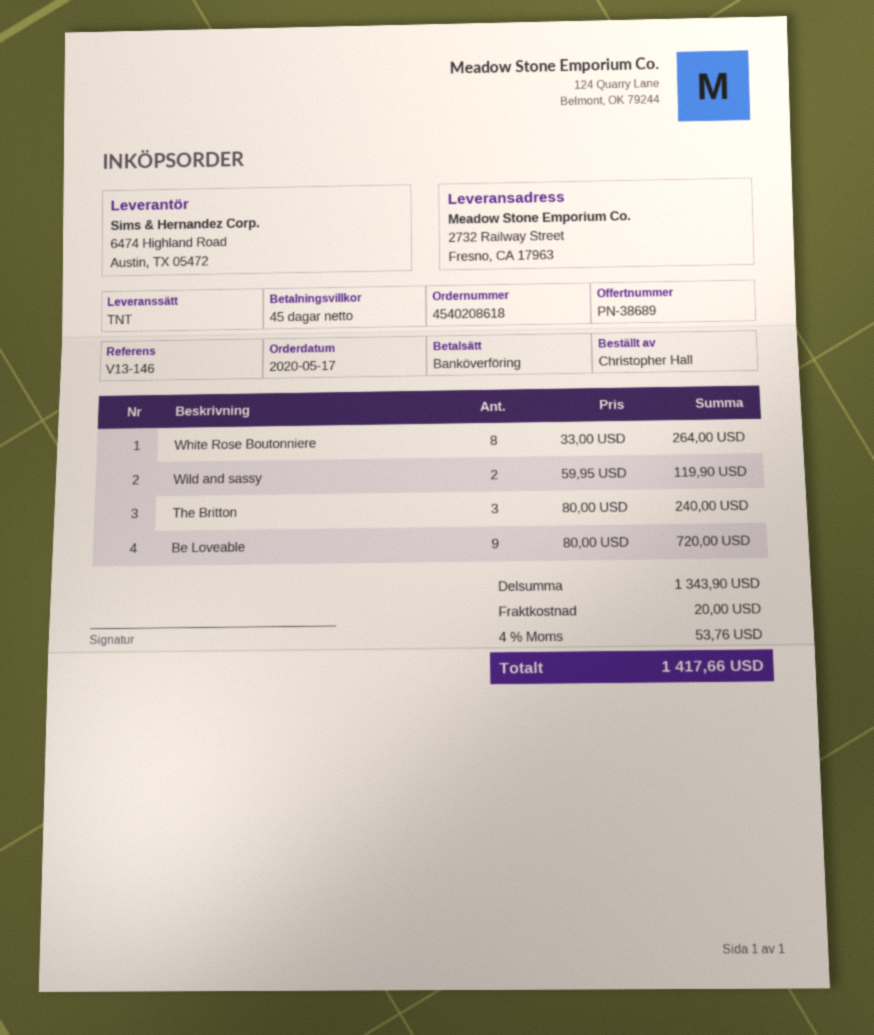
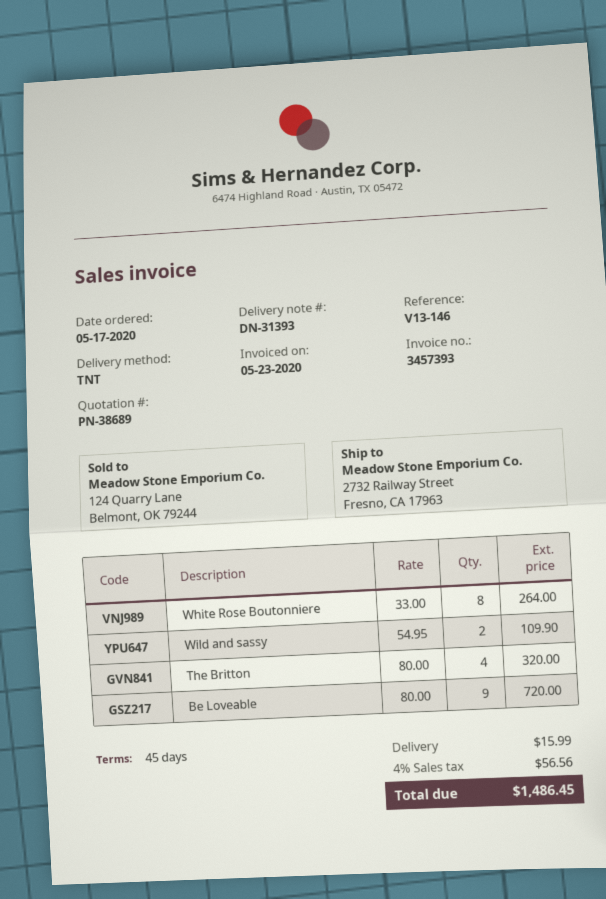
Wild and sassy: 2 x 59.95 = 119.90 -> 2 x 54.95 = 109.90
The Britton: 3 x 80.00 = 240.00 -> 4 x 80.00 = 320.00
shipping: 20.00 -> 15.99
tax: 4% = 53.76 -> 4% = 56.56
total: 1417.66 -> 1486.45

